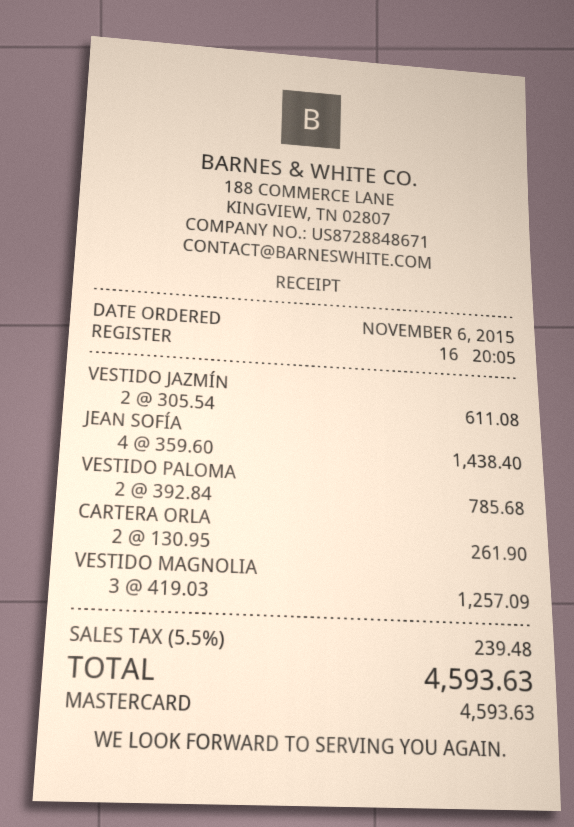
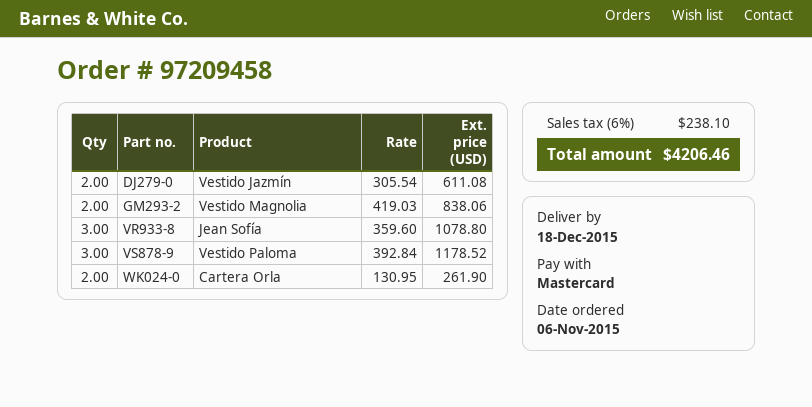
JEAN SOFÍA: 4 x 359.60 = 1438.40 -> 3 x 359.60 = 1078.80
VESTIDO PALOMA: 2 x 392.84 = 785.68 -> 3 x 392.84 = 1178.52
VESTIDO MAGNOLIA: 3 x 419.03 = 1257.09 -> 2 x 419.03 = 838.06
tax: 5.5% = 239.48 -> 6% = 238.10
total: 4593.63 -> 4206.46

